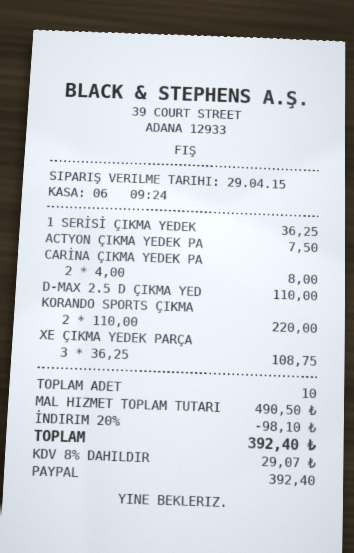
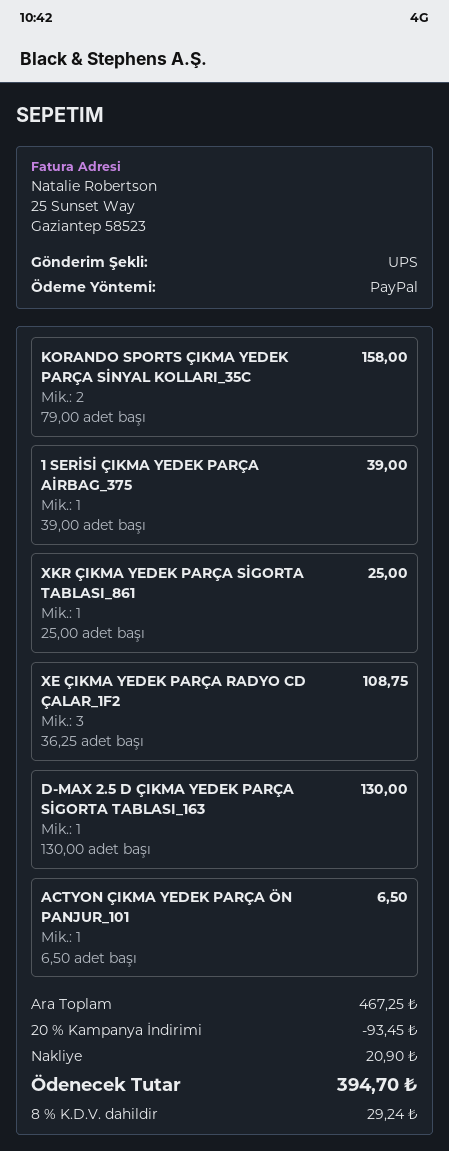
1 SERİSİ ÇIKMA YEDEK: 1 x 36.25 = 36.25 -> 1 x 39.00 = 39.00
ACTYON ÇIKMA YEDEK PA: 1 x 7.50 = 7.50 -> 1 x 6.50 = 6.50
CARİNA ÇIKMA YEDEK PA: 2 x 4.00 = 8.00 -> none
D-MAX 2.5 D ÇIKMA YED: 1 x 110.00 = 110.00 -> 1 x 130.00 = 130.00
KORANDO SPORTS ÇIKMA: 2 x 110.00 = 220.00 -> 2 x 79.00 = 158.00
XKR ÇIKMA YEDEK PARÇA SİGORTA TABLASI_861: none -> 1 x 25.00 = 25.00
subtotal: 490.50 -> 467.25
discount: 20% = 98.10 -> 20% = 93.45
shipping: none -> 20.90
tax: 8% = 29.07 -> 8% = 29.24
total: 392.40 -> 394.70

